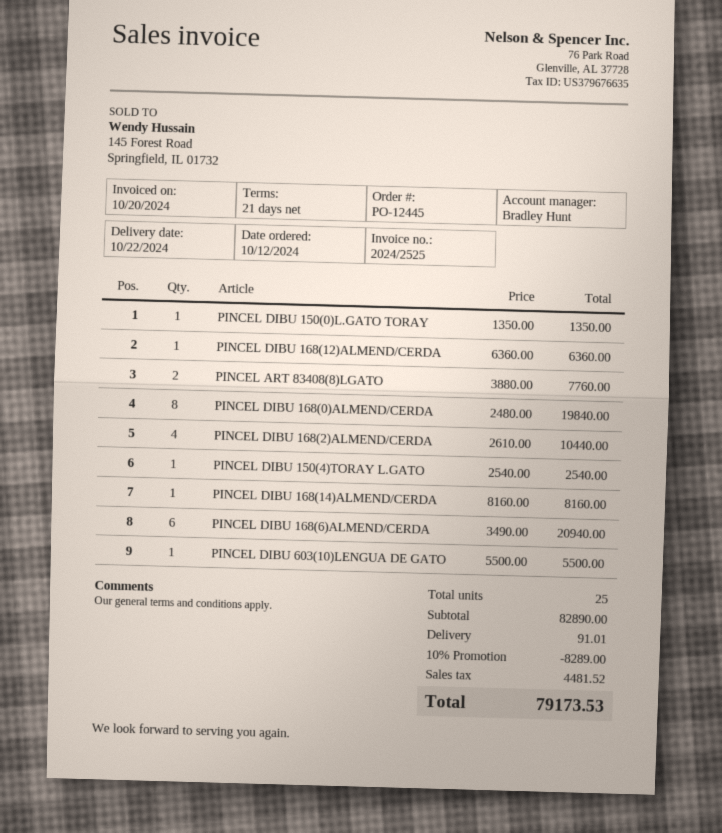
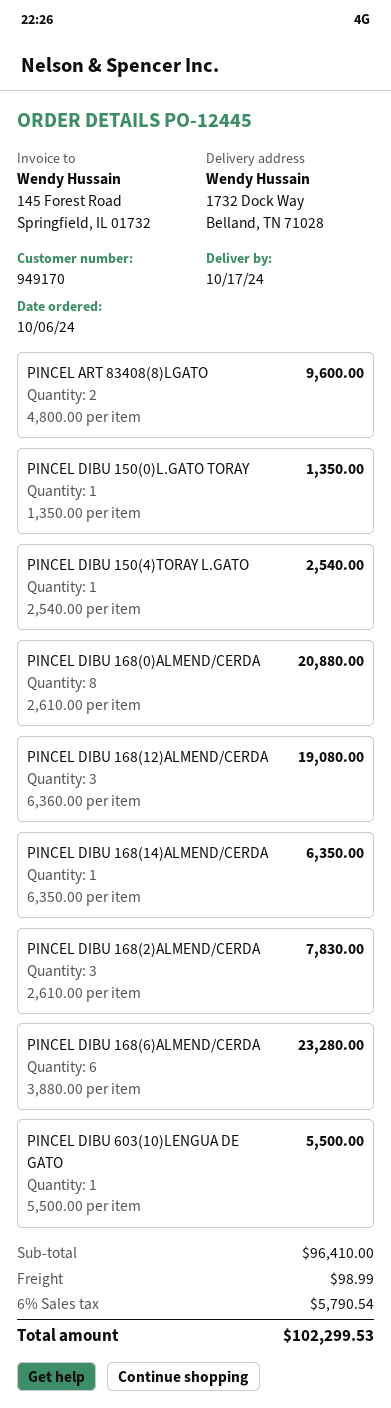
order date: 2024-10-12 -> 2024-10-06
delivery date: 2024-10-22 -> 2024-10-17
PINCEL DIBU 168(12)ALMEND/CERDA: 1 x 6360.00 = 6360.00 -> 3 x 6360.00 = 19080.00
PINCEL ART 83408(8)LGATO: 2 x 3880.00 = 7760.00 -> 2 x 4800.00 = 9600.00
PINCEL DIBU 168(0)ALMEND/CERDA: 8 x 2480.00 = 19840.00 -> 8 x 2610.00 = 20880.00
PINCEL DIBU 168(2)ALMEND/CERDA: 4 x 2610.00 = 10440.00 -> 3 x 2610.00 = 7830.00
PINCEL DIBU 168(14)ALMEND/CERDA: 1 x 8160.00 = 8160.00 -> 1 x 6350.00 = 6350.00
PINCEL DIBU 168(6)ALMEND/CERDA: 6 x 3490.00 = 20940.00 -> 6 x 3880.00 = 23280.00
subtotal: 82890.00 -> 96410.00
discount: 10% = 8289.00 -> none
shipping: 91.01 -> 98.99
tax: 4481.52 -> 5790.54
total: 79173.53 -> 102299.53

